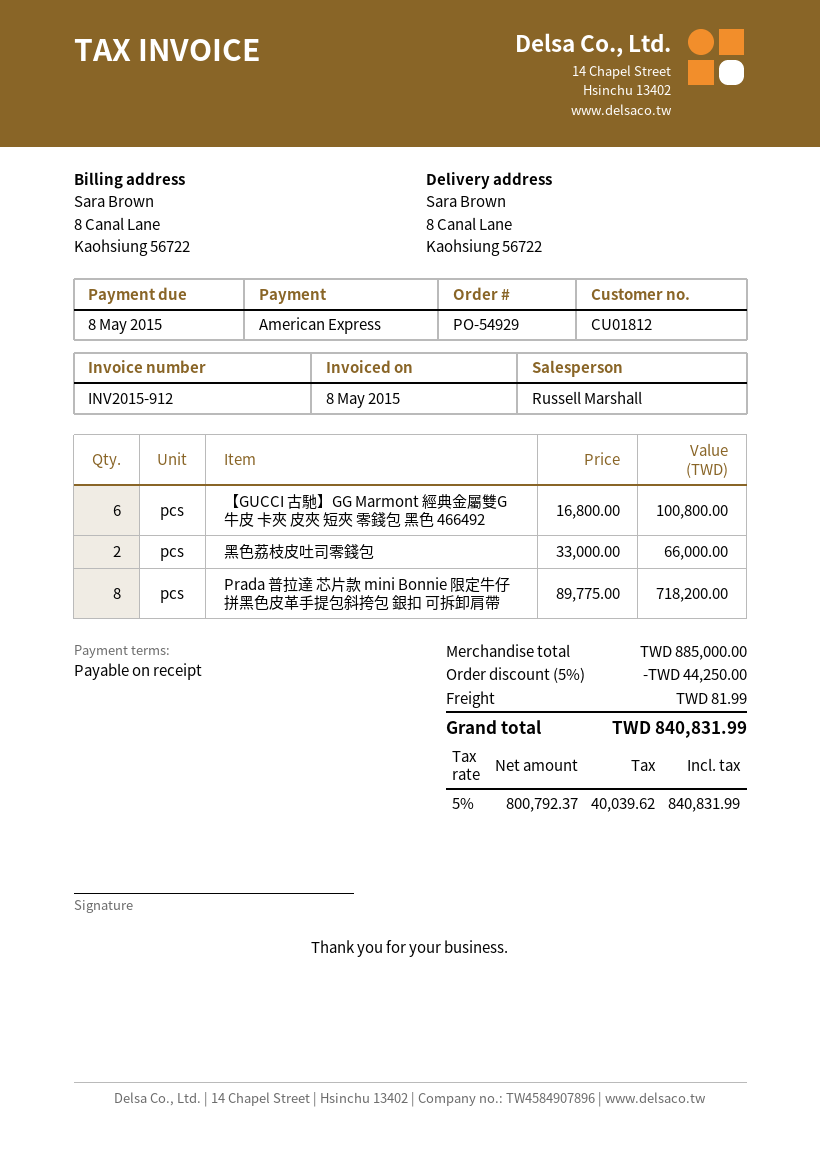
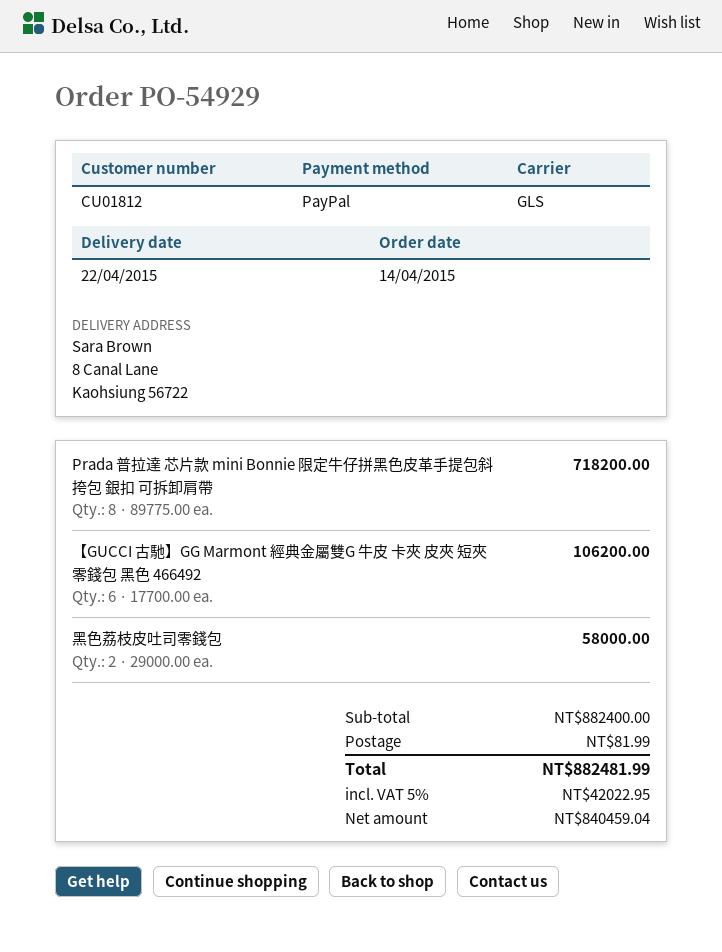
payment method: American Express -> PayPal
【GUCCI 古馳】GG Marmont 經典金屬雙G 牛皮 卡夾 皮夾 短夾 零錢包 黑色 466492: 6 x 16800.00 = 100800.00 -> 6 x 17700.00 = 106200.00
黑色荔枝皮吐司零錢包: 2 x 33000.00 = 66000.00 -> 2 x 29000.00 = 58000.00
subtotal: 885000.00 -> 882400.00
discount: 5% = 44250.00 -> none
net: 800792.37 -> 840459.04
tax: 5% = 40039.62 -> 5% = 42022.95
total: 840831.99 -> 882481.99

